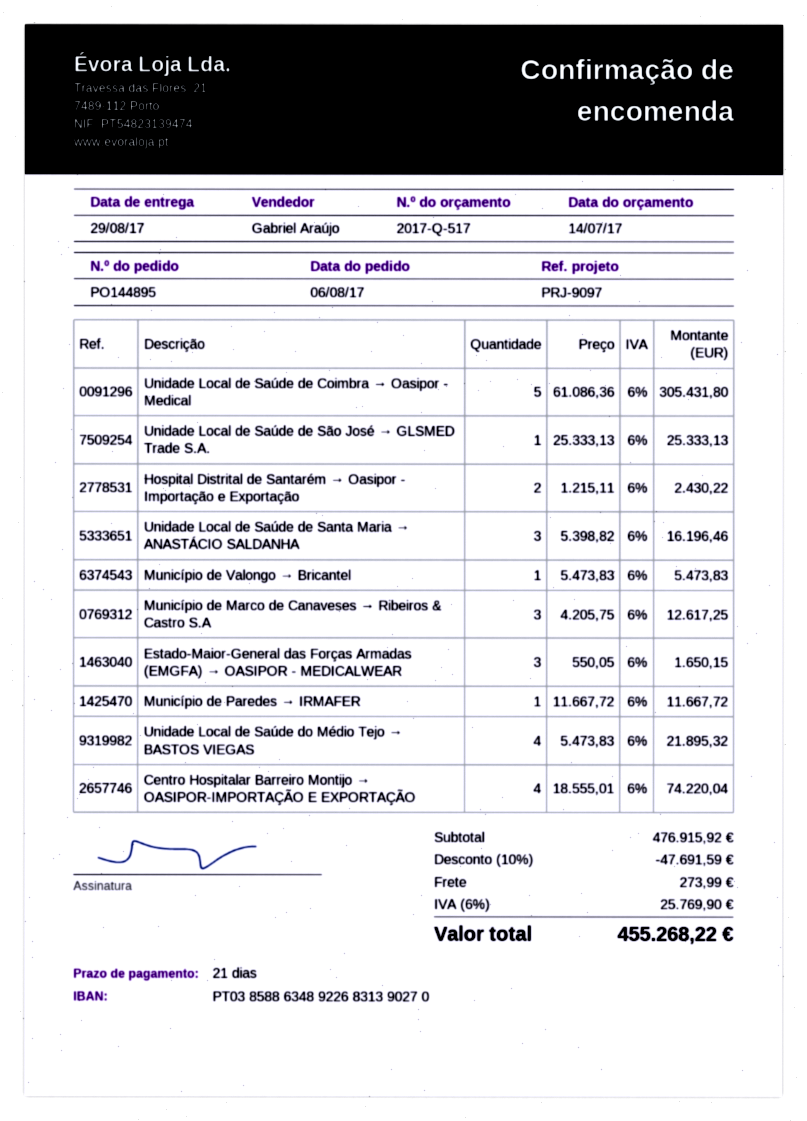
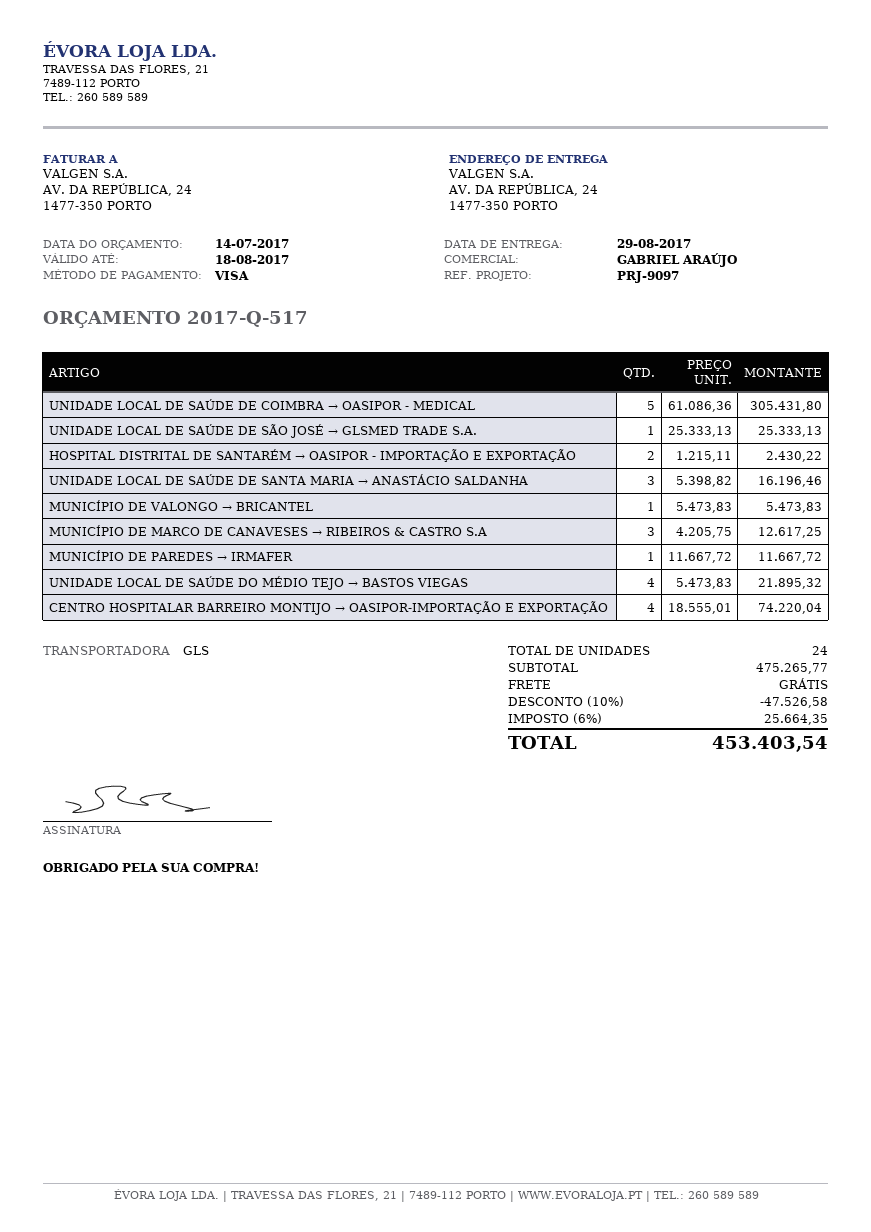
Estado-Maior-General das Forças Armadas (EMGFA) → OASIPOR - MEDICALWEAR: 3 x 550.05 = 1650.15 -> none
subtotal: 476915.92 -> 475265.77
discount: 10% = 47691.59 -> 10% = 47526.58
shipping: 273.99 -> 0.00
tax: 6% = 25769.90 -> 6% = 25664.35
total: 455268.22 -> 453403.54

